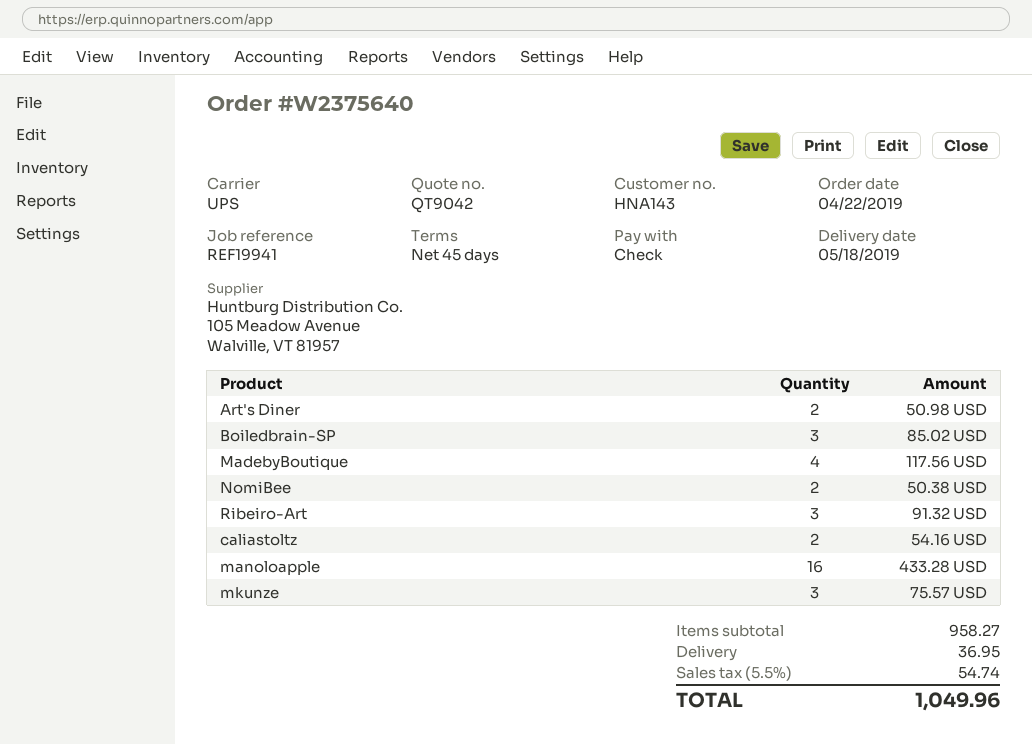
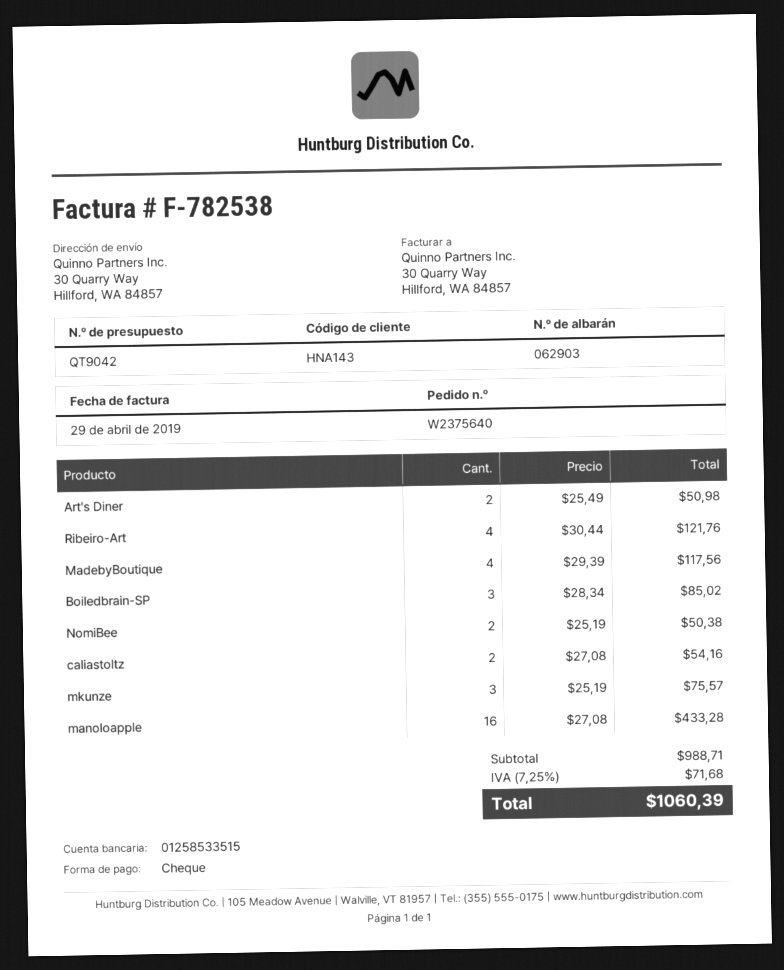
Ribeiro-Art: 3 for 91.32 -> 4 for 121.76
subtotal: 958.27 -> 988.71
shipping: 36.95 -> none
tax: 5.5% = 54.74 -> 7.25% = 71.68
total: 1049.96 -> 1060.39

